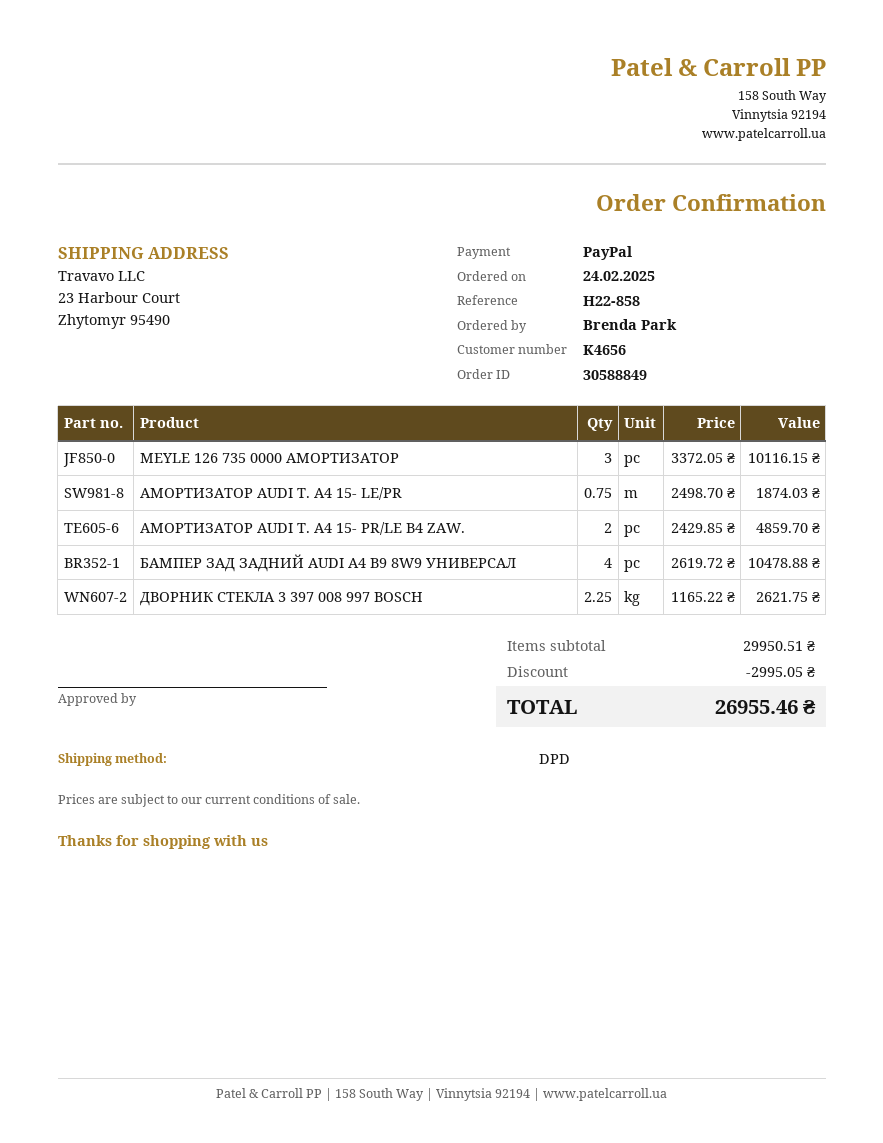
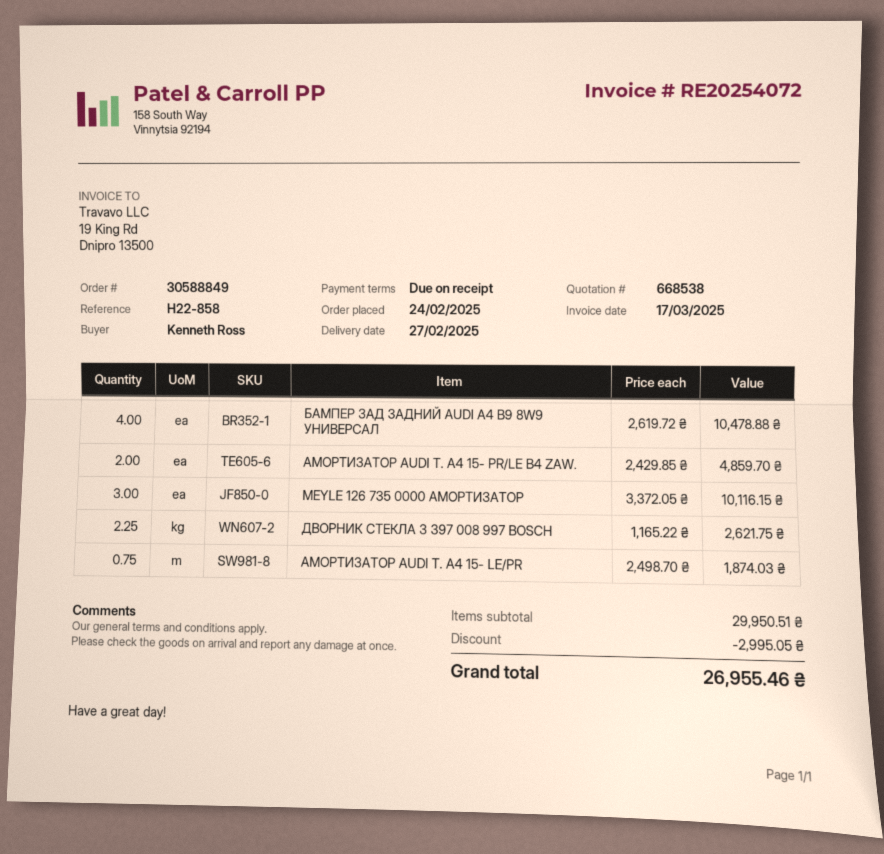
ordered by: Brenda Park -> Kenneth Ross

